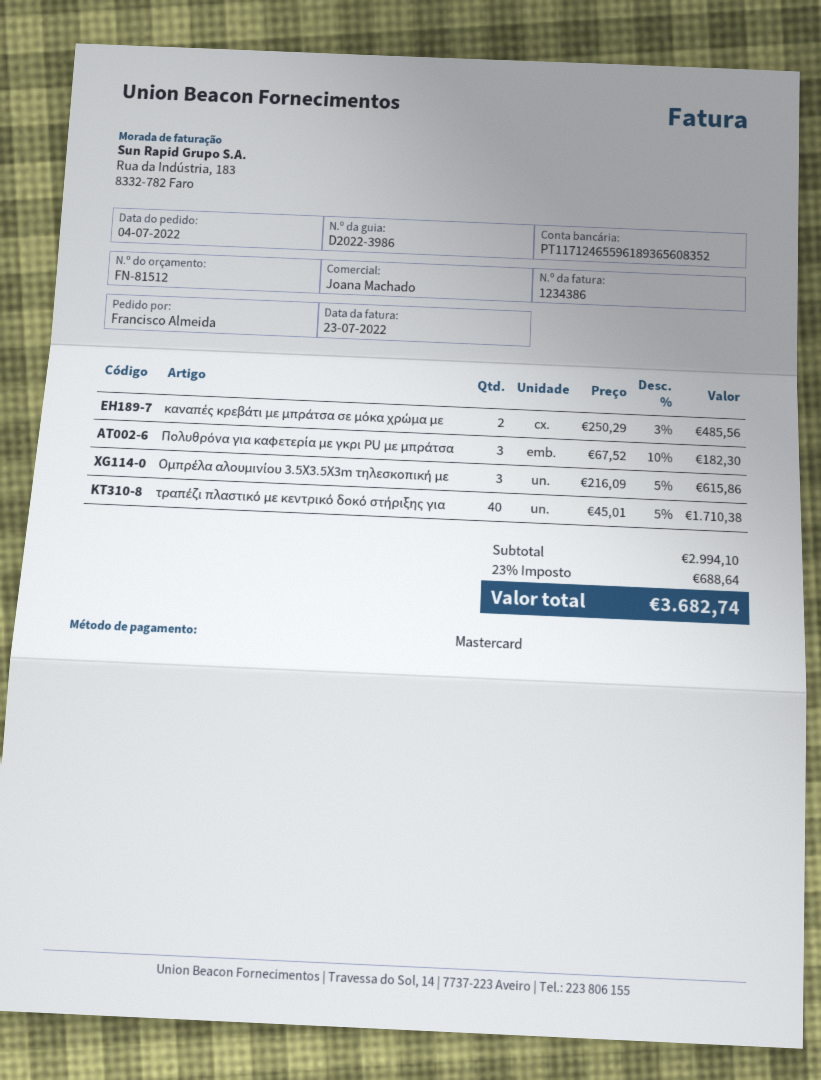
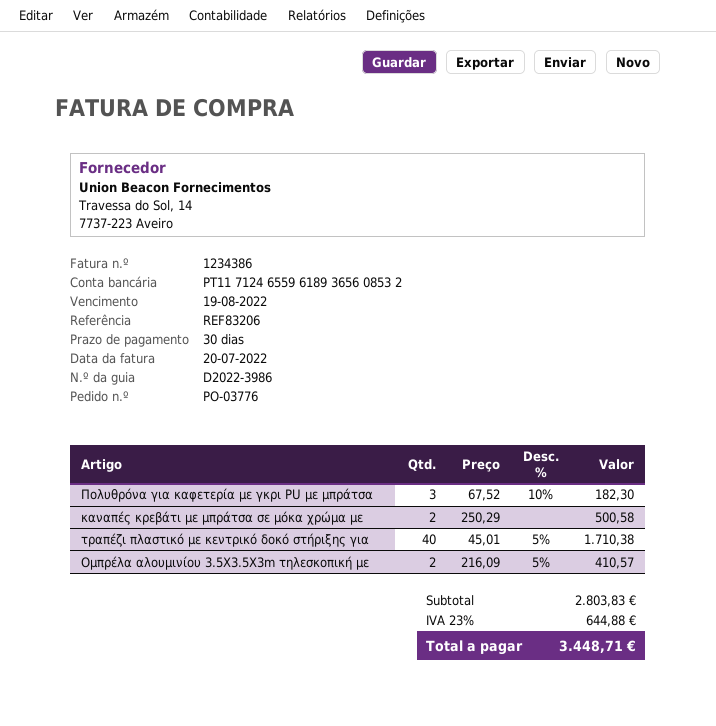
invoice date: 2022-07-23 -> 2022-07-20
bank account: PT11712465596189365608352 -> PT11712465596189365608532
καναπές κρεβάτι με μπράτσα σε μόκα χρώμα με: 2 x 250.29 - 3% = 485.56 -> 2 x 250.29 = 500.58
Ομπρέλα αλουμινίου 3.5X3.5X3m τηλεσκοπική με: 3 x 216.09 - 5% = 615.86 -> 2 x 216.09 - 5% = 410.57
subtotal: 2994.10 -> 2803.83
tax: 23% = 688.64 -> 23% = 644.88
total: 3682.74 -> 3448.71

